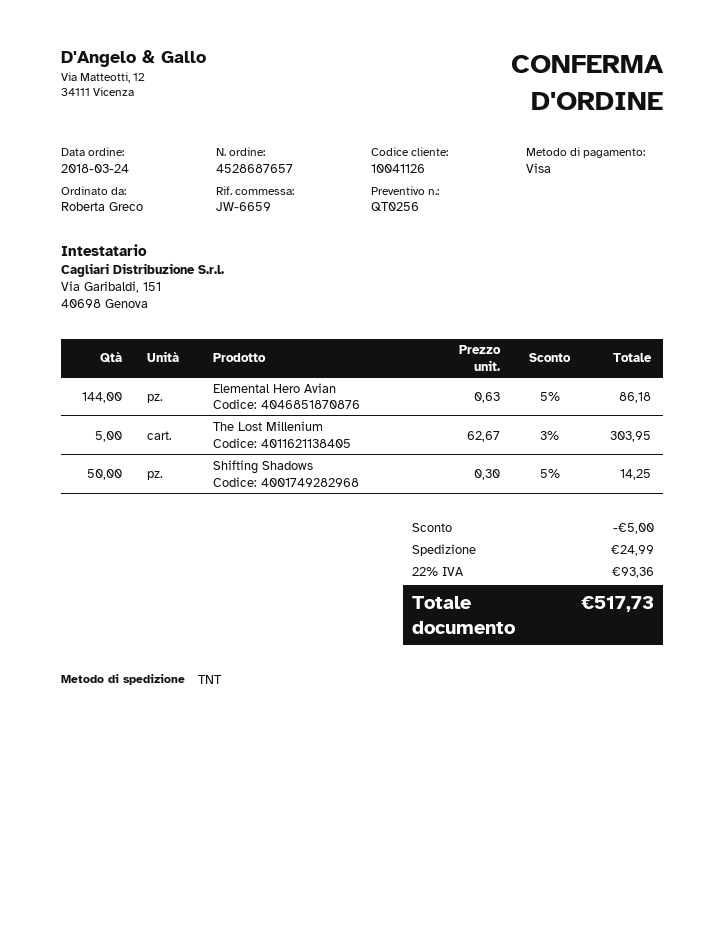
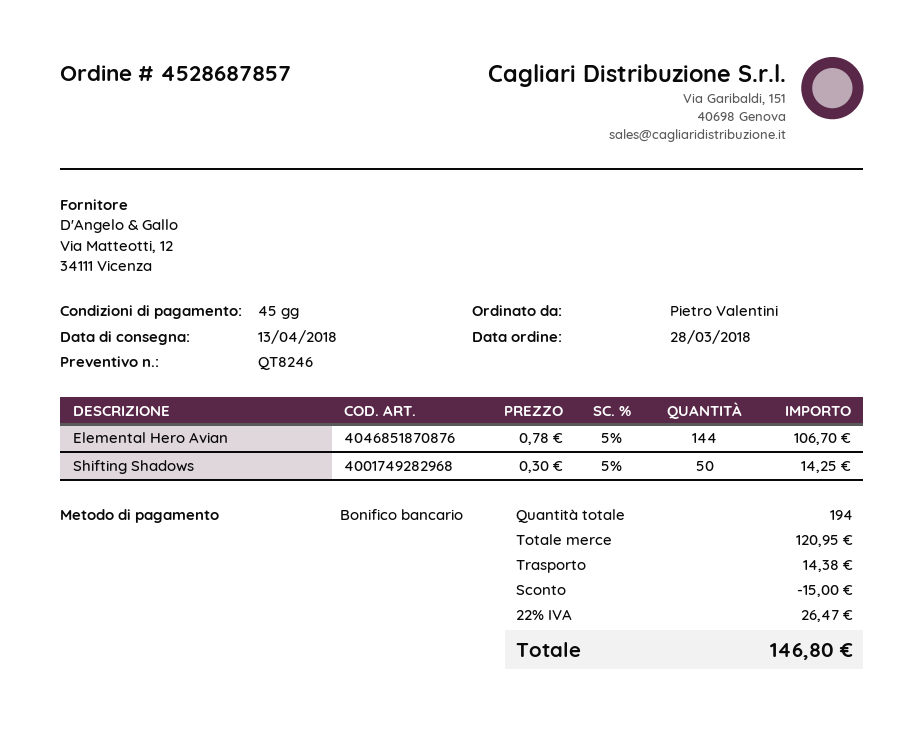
quote number: QT0256 -> QT8246
order number: 4528687657 -> 4528687857
order date: 2018-03-24 -> 2018-03-28
ordered by: Roberta Greco -> Pietro Valentini
payment method: Visa -> bank transfer
Elemental Hero Avian: 144 x 0.63 - 5% = 86.18 -> 144 x 0.78 - 5% = 106.70
The Lost Millenium: 5 x 62.67 - 3% = 303.95 -> none
discount: 5.00 -> 15.00
shipping: 24.99 -> 14.38
tax: 22% = 93.36 -> 22% = 26.47
total: 517.73 -> 146.80

